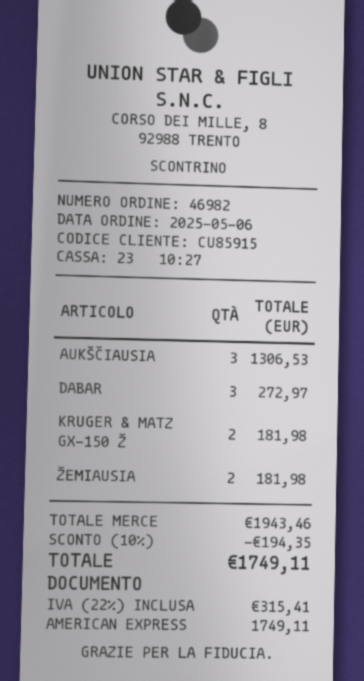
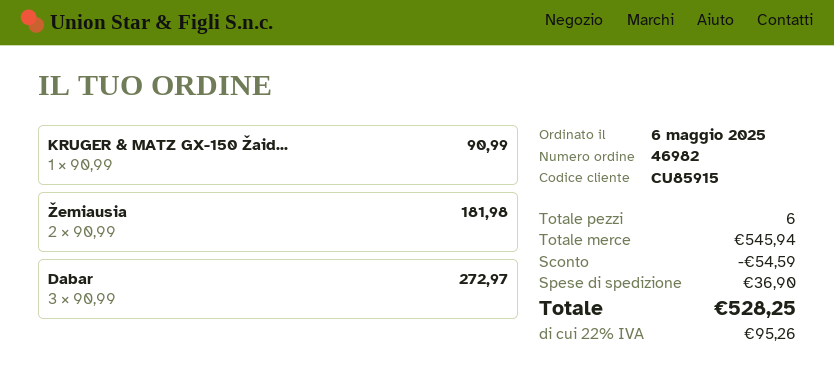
AUKŠČIAUSIA: 3 for 1306.53 -> none
KRUGER & MATZ GX-150 Ž: 2 for 181.98 -> 1 for 90.99
subtotal: 1943.46 -> 545.94
discount: 194.35 -> 54.59
shipping: none -> 36.90
tax: 22% = 315.41 -> 22% = 95.26
total: 1749.11 -> 528.25

